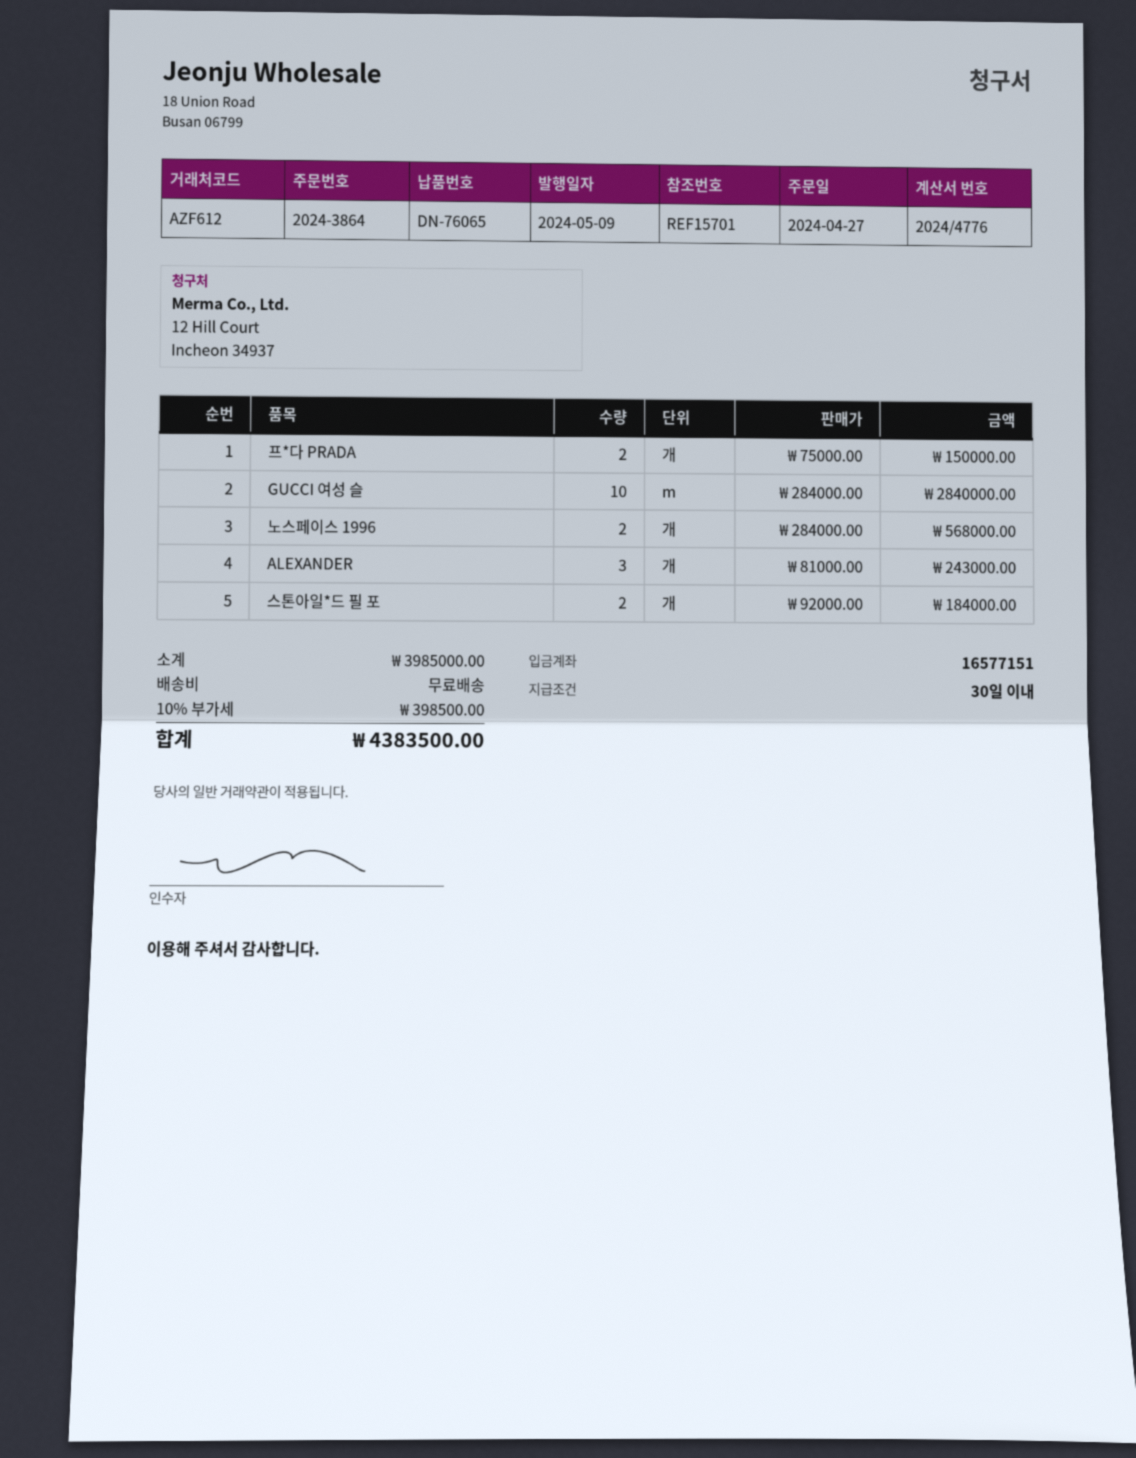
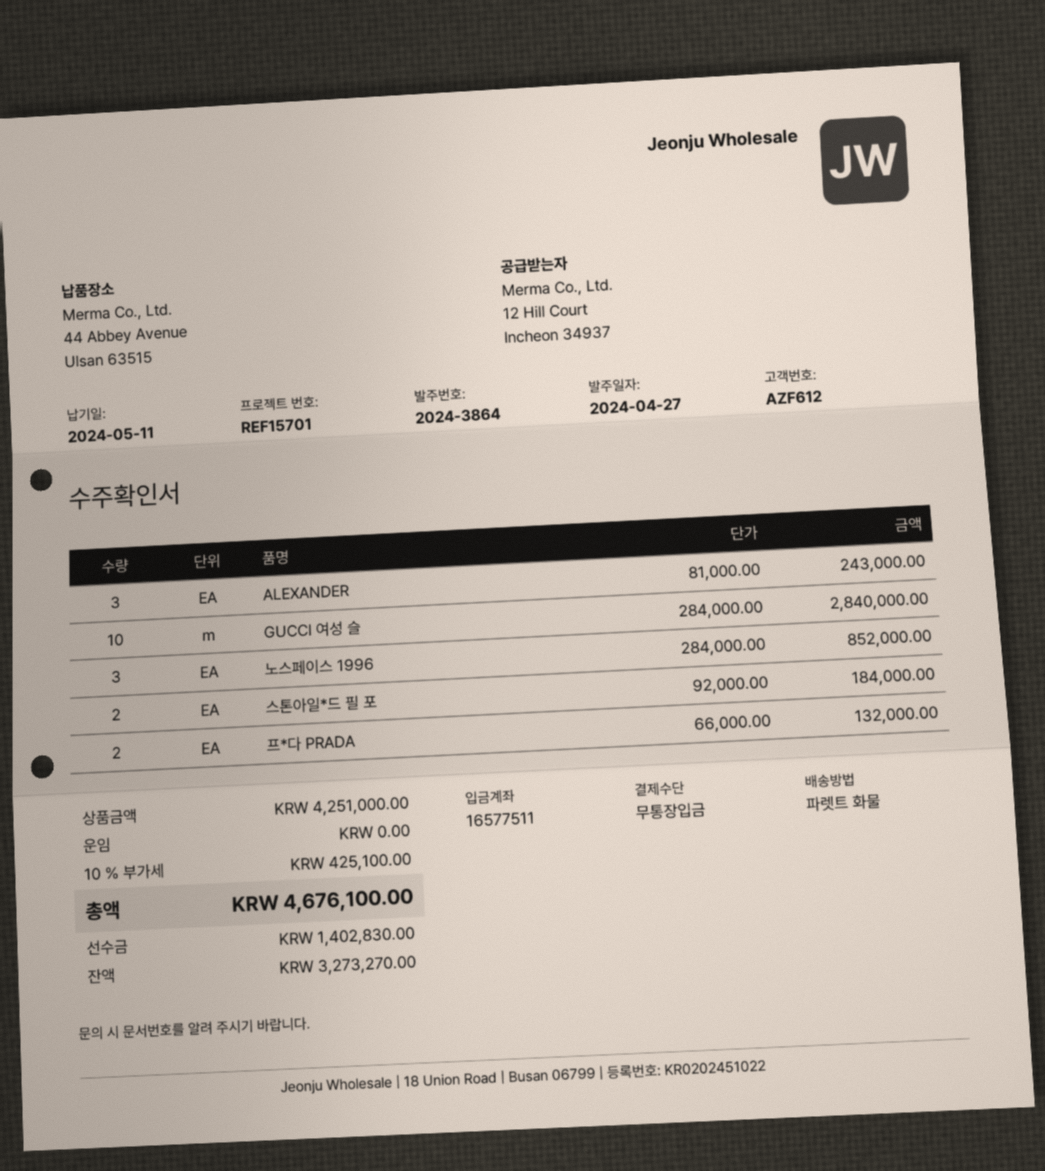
bank account: 16577151 -> 16577511
프*다 PRADA: 2 x 75000.00 = 150000.00 -> 2 x 66000.00 = 132000.00
노스페이스 1996: 2 x 284000.00 = 568000.00 -> 3 x 284000.00 = 852000.00
subtotal: 3985000.00 -> 4251000.00
tax: 10% = 398500.00 -> 10% = 425100.00
total: 4383500.00 -> 4676100.00

